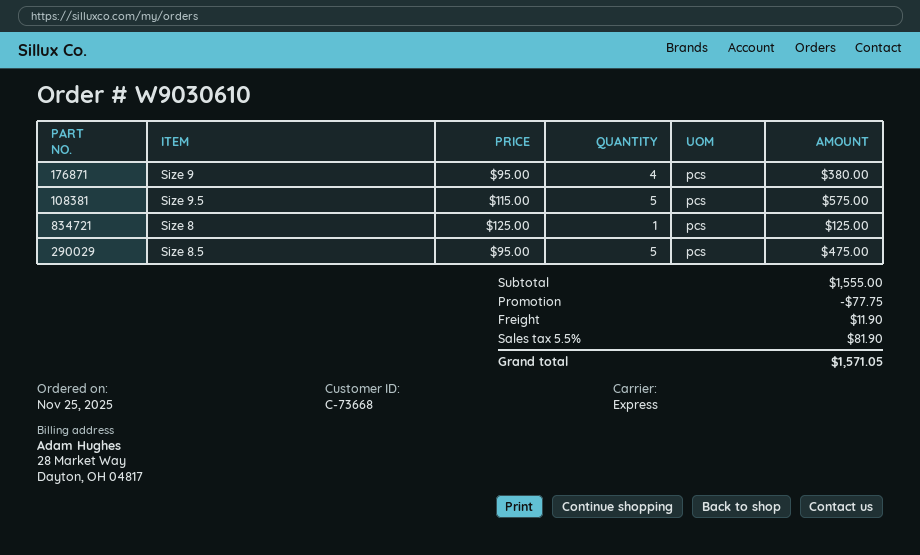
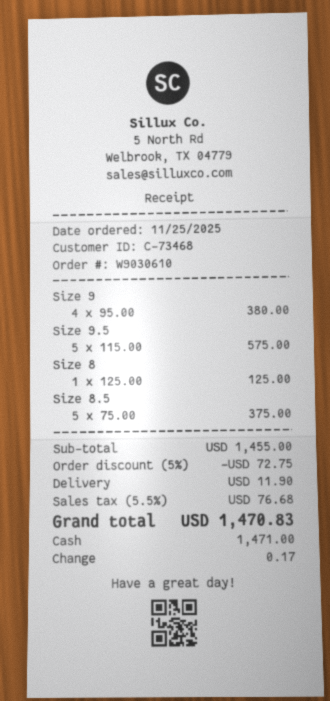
customer number: C-73668 -> C-73468
Size 8.5: 5 x 95.00 = 475.00 -> 5 x 75.00 = 375.00
subtotal: 1555.00 -> 1455.00
discount: 77.75 -> 72.75
tax: 5.5% = 81.90 -> 5.5% = 76.68
total: 1571.05 -> 1470.83

